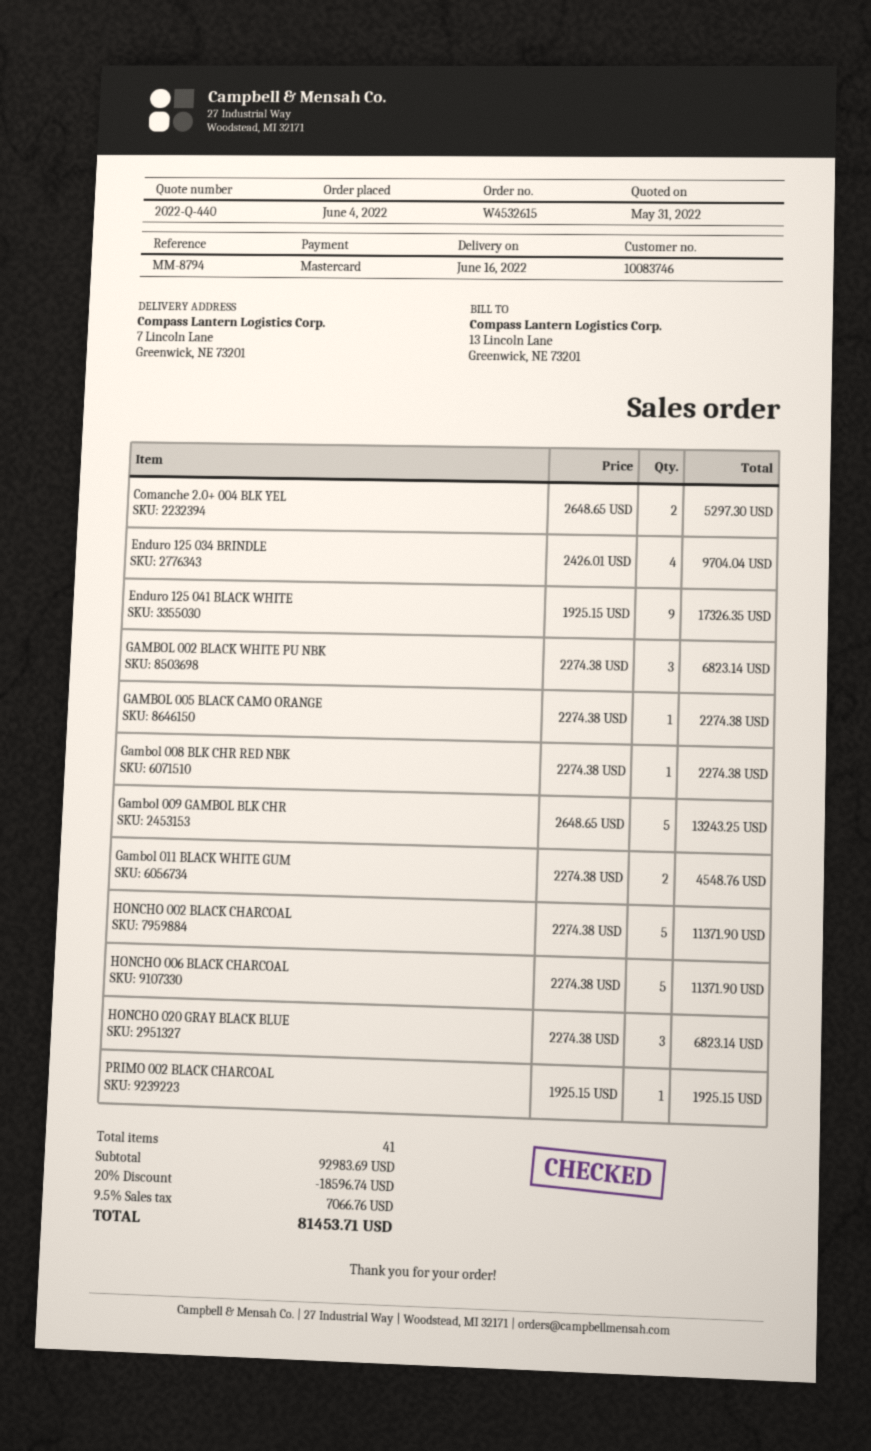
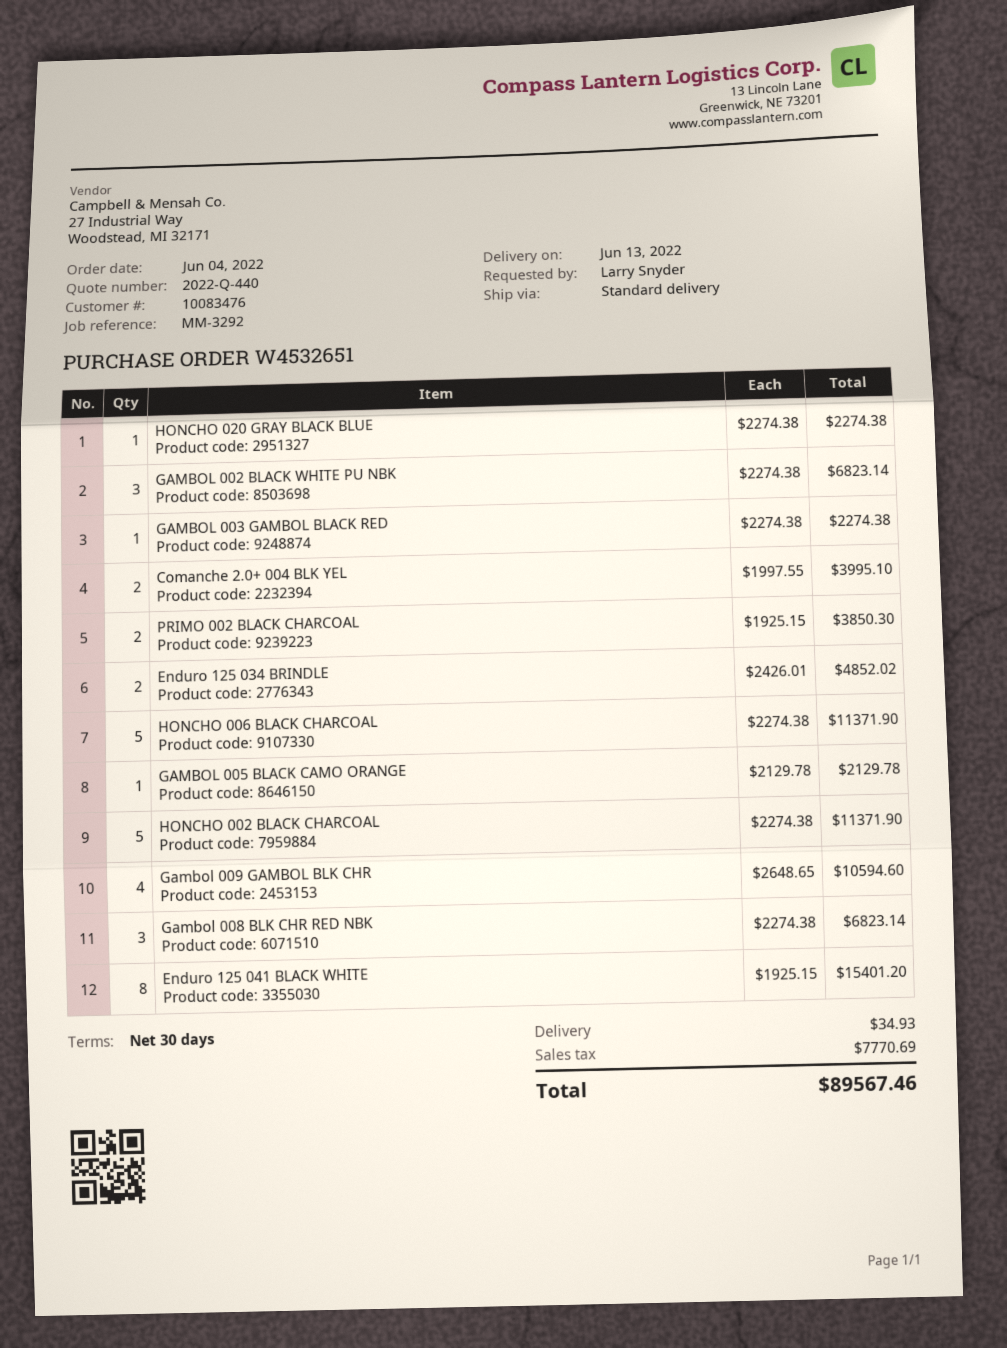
order number: W4532615 -> W4532651
delivery date: 2022-06-16 -> 2022-06-13
customer number: 10083746 -> 10083476
reference: MM-8794 -> MM-3292
Comanche 2.0+ 004 BLK YEL: 2 x 2648.65 = 5297.30 -> 2 x 1997.55 = 3995.10
Enduro 125 034 BRINDLE: 4 x 2426.01 = 9704.04 -> 2 x 2426.01 = 4852.02
Enduro 125 041 BLACK WHITE: 9 x 1925.15 = 17326.35 -> 8 x 1925.15 = 15401.20
GAMBOL 005 BLACK CAMO ORANGE: 1 x 2274.38 = 2274.38 -> 1 x 2129.78 = 2129.78
Gambol 008 BLK CHR RED NBK: 1 x 2274.38 = 2274.38 -> 3 x 2274.38 = 6823.14
Gambol 009 GAMBOL BLK CHR: 5 x 2648.65 = 13243.25 -> 4 x 2648.65 = 10594.60
Gambol 011 BLACK WHITE GUM: 2 x 2274.38 = 4548.76 -> none
HONCHO 020 GRAY BLACK BLUE: 3 x 2274.38 = 6823.14 -> 1 x 2274.38 = 2274.38
PRIMO 002 BLACK CHARCOAL: 1 x 1925.15 = 1925.15 -> 2 x 1925.15 = 3850.30
GAMBOL 003 GAMBOL BLACK RED: none -> 1 x 2274.38 = 2274.38
discount: 20% = 18596.74 -> none
shipping: none -> 34.93
tax: 7066.76 -> 7770.69
total: 81453.71 -> 89567.46

